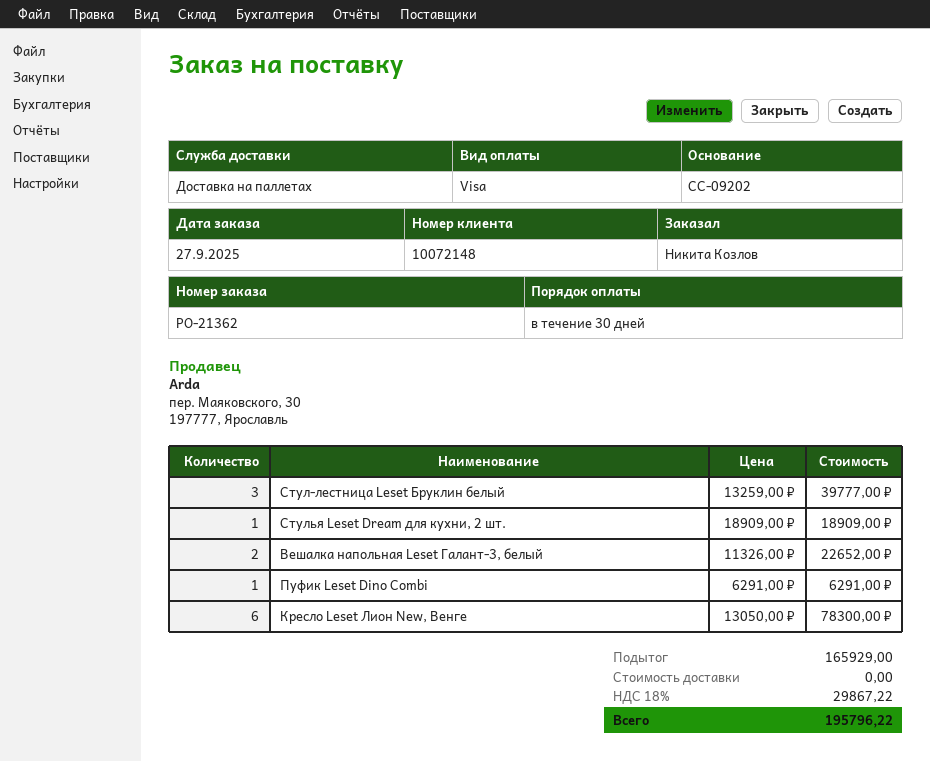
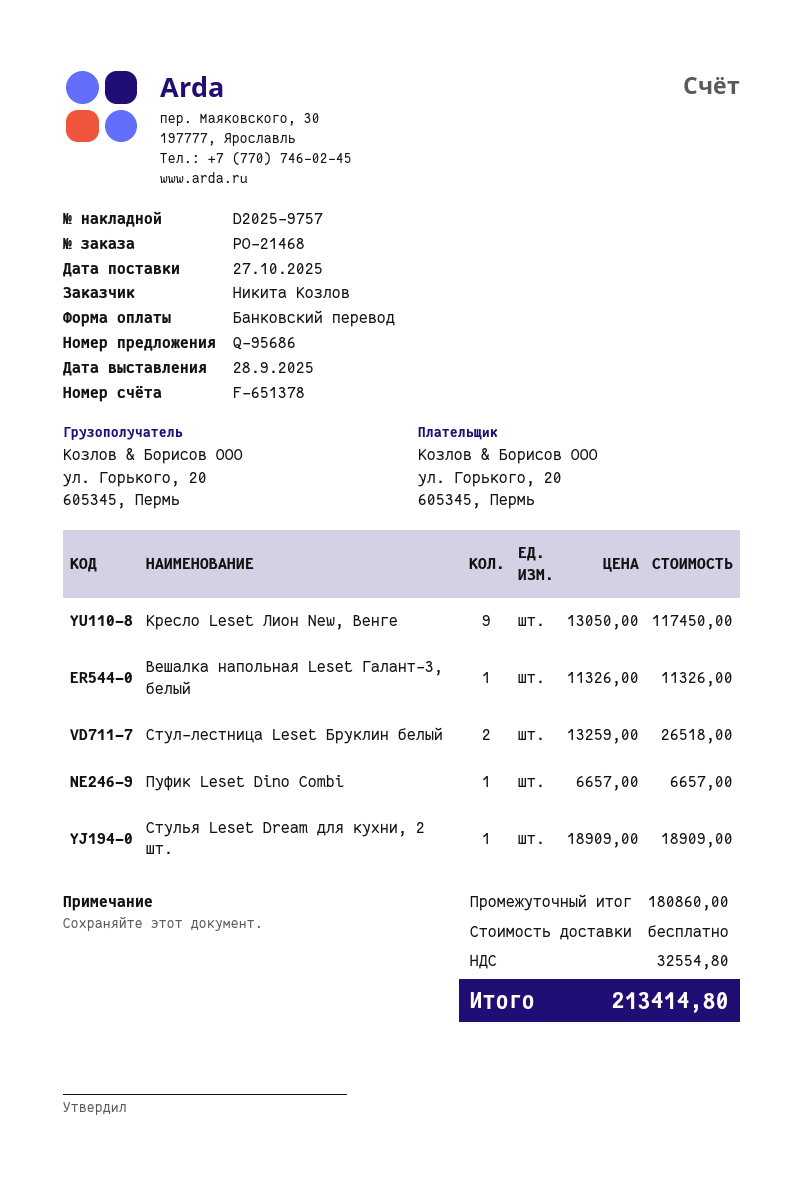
order number: PO-21362 -> PO-21468
payment method: Visa -> bank transfer
Стул-лестница Leset Бруклин белый: 3 x 13259.00 = 39777.00 -> 2 x 13259.00 = 26518.00
Вешалка напольная Leset Галант-3, белый: 2 x 11326.00 = 22652.00 -> 1 x 11326.00 = 11326.00
Пуфик Leset Dino Combi: 1 x 6291.00 = 6291.00 -> 1 x 6657.00 = 6657.00
Кресло Leset Лион New, Венге: 6 x 13050.00 = 78300.00 -> 9 x 13050.00 = 117450.00
subtotal: 165929.00 -> 180860.00
tax: 29867.22 -> 32554.80
total: 195796.22 -> 213414.80

